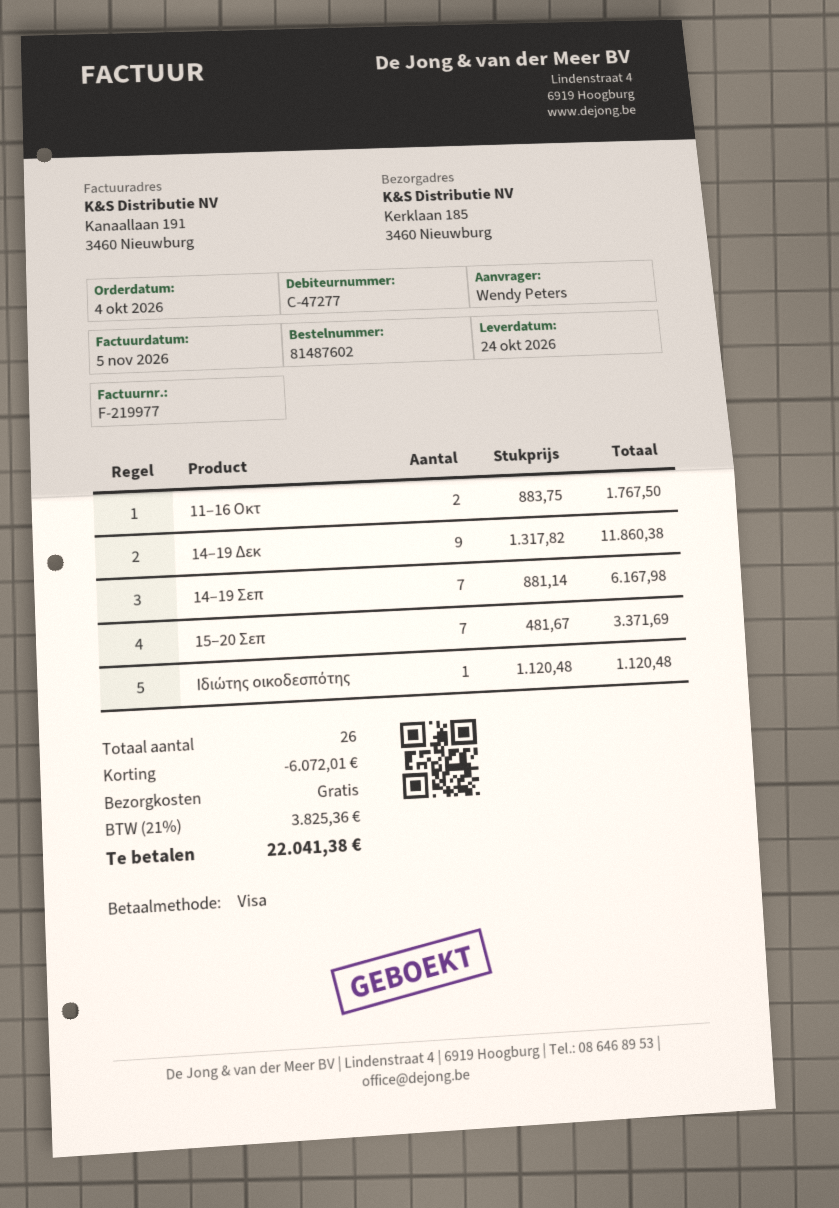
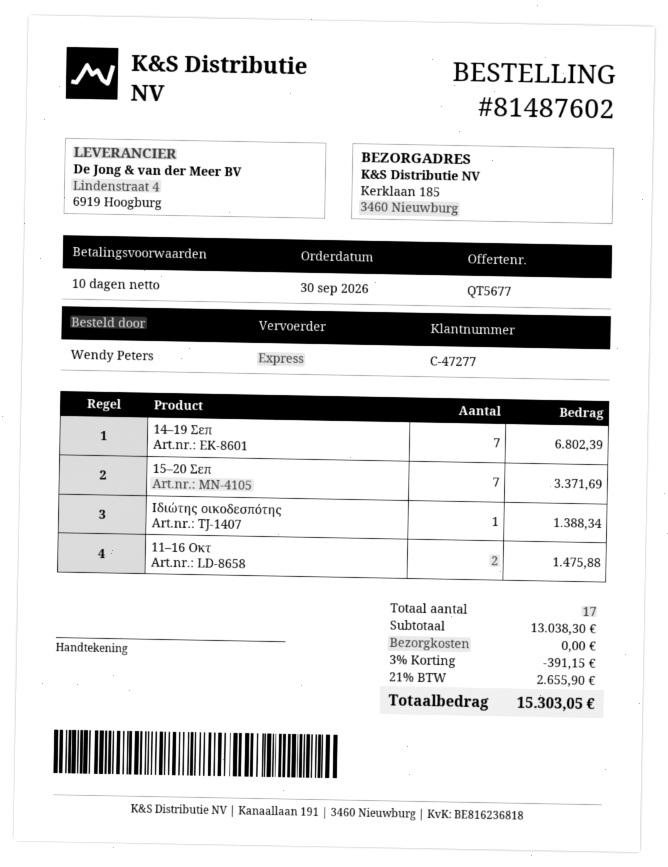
order date: 2026-10-04 -> 2026-09-30
11–16 Οκτ: 2 for 1767.50 -> 2 for 1475.88
14–19 Δεκ: 9 for 11860.38 -> none
14–19 Σεπ: 7 for 6167.98 -> 7 for 6802.39
Ιδιώτης οικοδεσπότης: 1 for 1120.48 -> 1 for 1388.34
total quantity: 26 -> 17
discount: 6072.01 -> 391.15
tax: 21% = 3825.36 -> 21% = 2655.90
total: 22041.38 -> 15303.05

